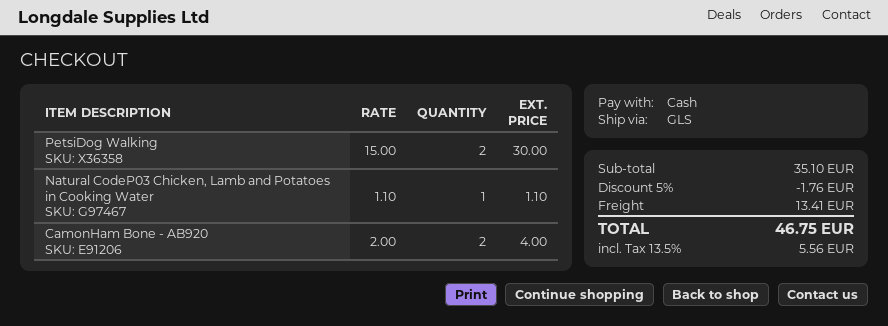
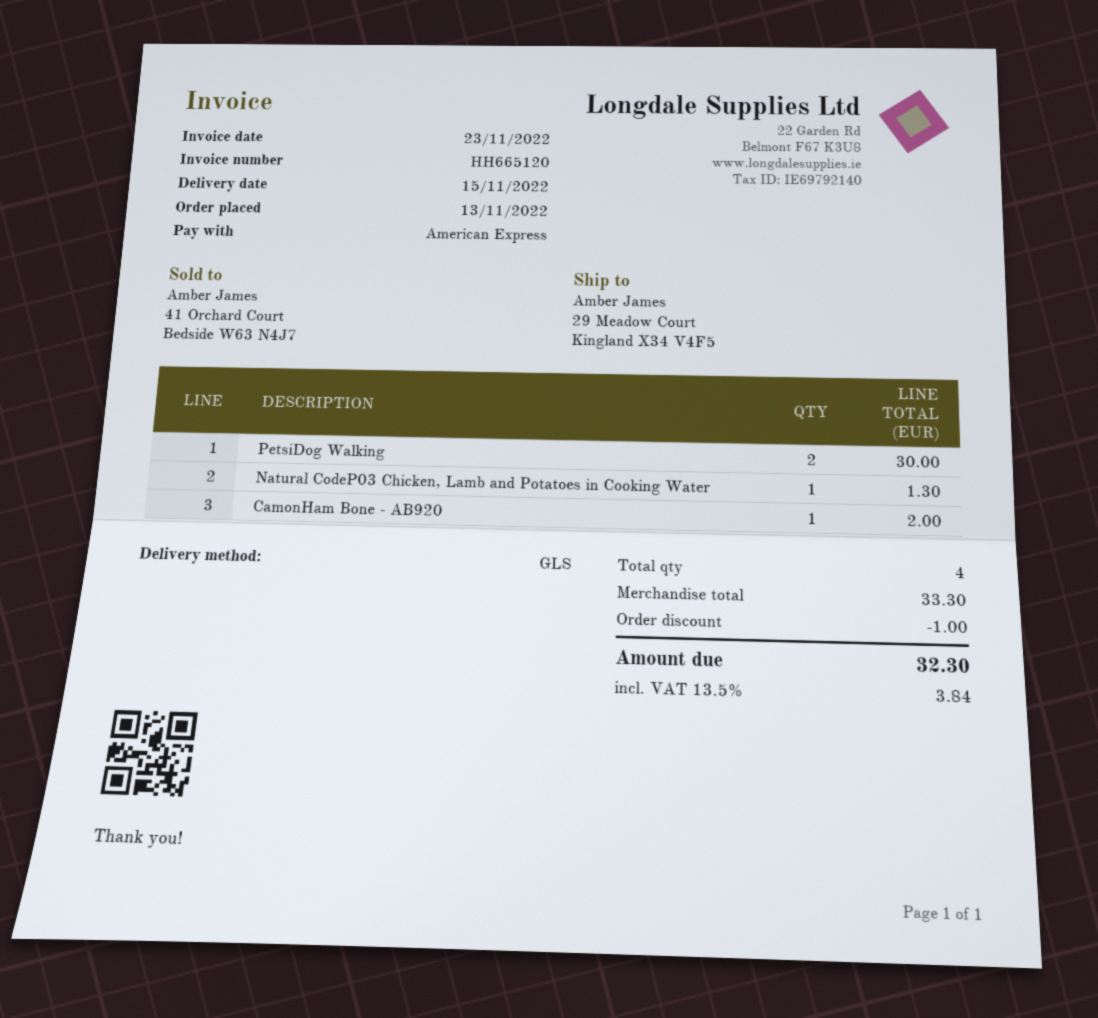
payment method: cash -> American Express
Natural CodeP03 Chicken, Lamb and Potatoes in Cooking Water: 1 for 1.10 -> 1 for 1.30
CamonHam Bone - AB920: 2 for 4.00 -> 1 for 2.00
subtotal: 35.10 -> 33.30
discount: 1.76 -> 1.00
shipping: 13.41 -> none
tax: 13.5% = 5.56 -> 13.5% = 3.84
total: 46.75 -> 32.30

